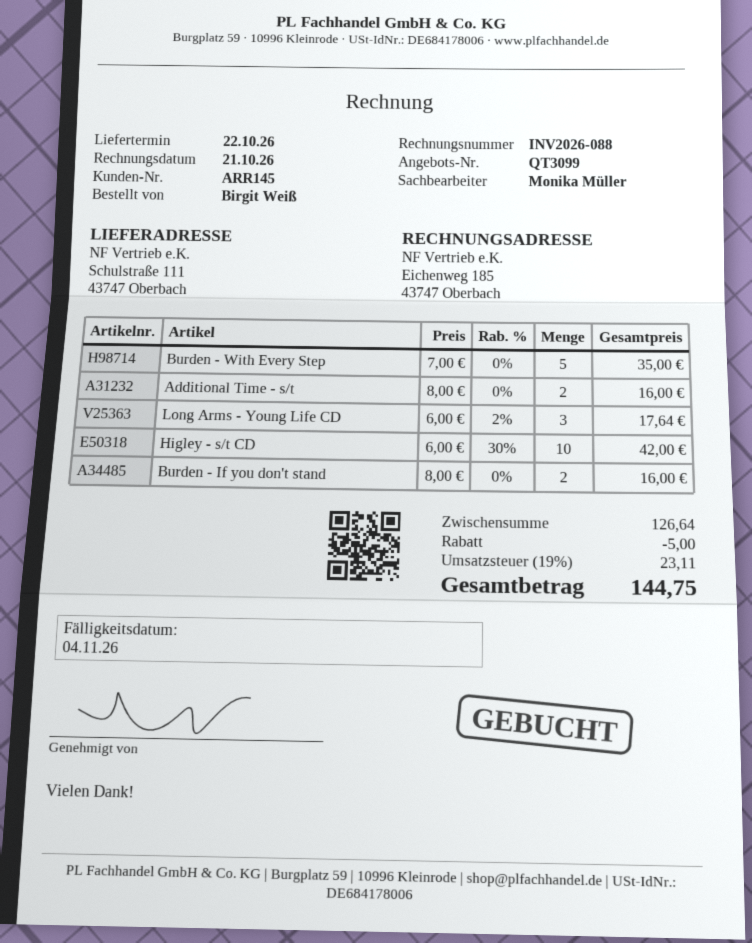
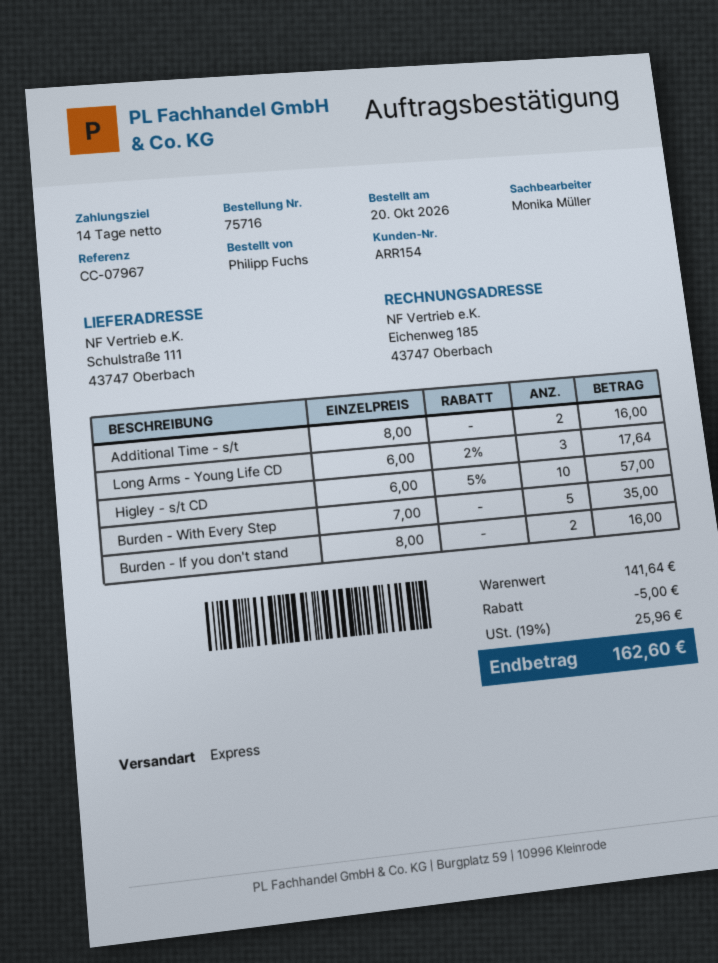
customer number: ARR145 -> ARR154
ordered by: Birgit Weiß -> Philipp Fuchs
Higley - s/t CD: 10 x 6.00 - 30% = 42.00 -> 10 x 6.00 - 5% = 57.00
subtotal: 126.64 -> 141.64
tax: 19% = 23.11 -> 19% = 25.96
total: 144.75 -> 162.60

